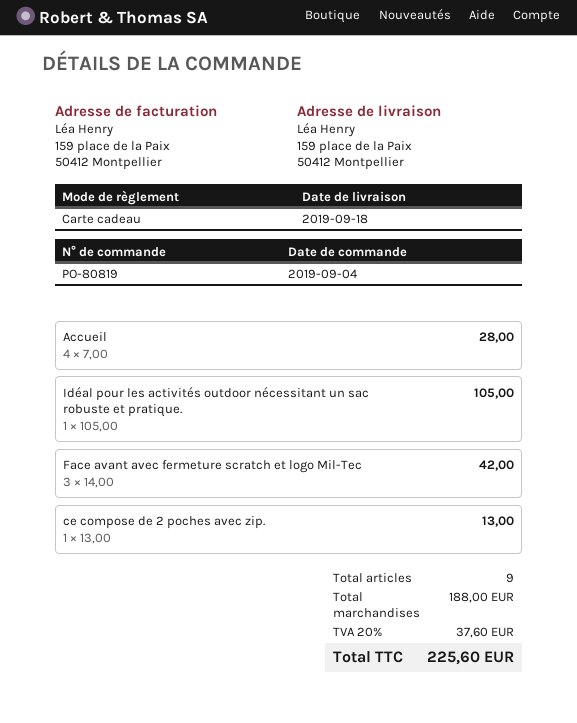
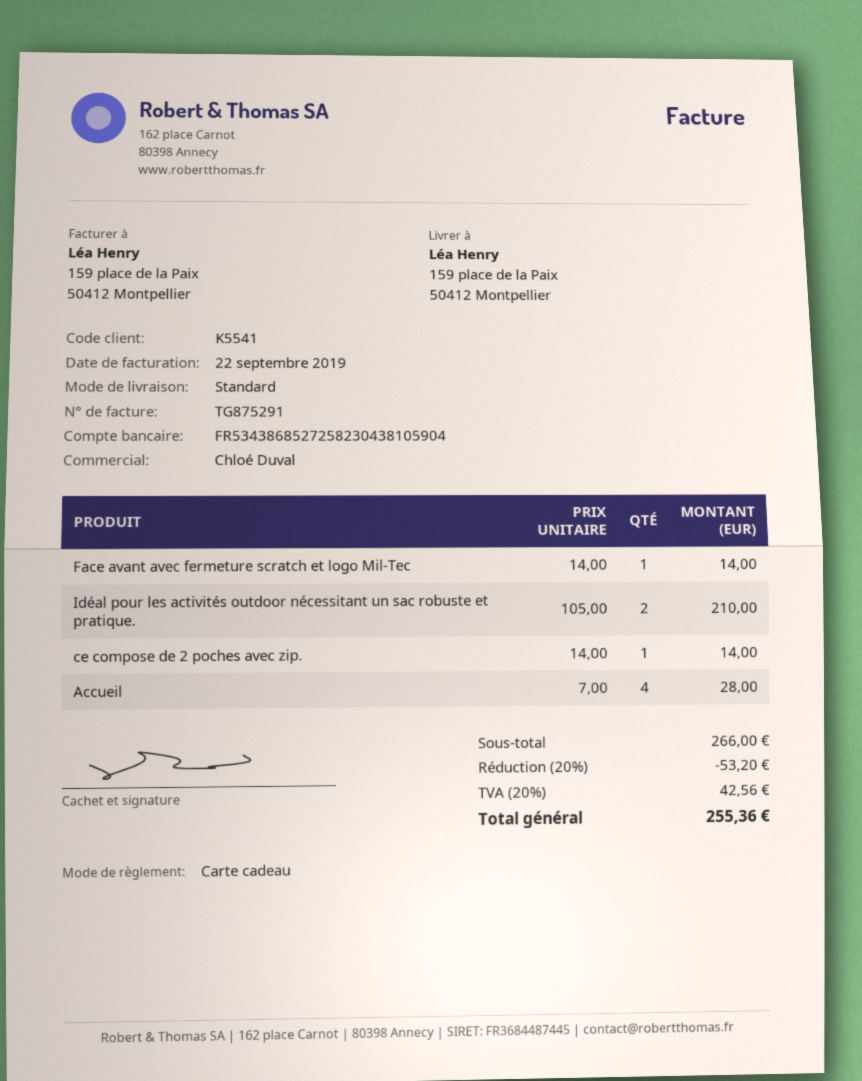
Idéal pour les activités outdoor nécessitant un sac robuste et pratique.: 1 x 105.00 = 105.00 -> 2 x 105.00 = 210.00
Face avant avec fermeture scratch et logo Mil-Tec: 3 x 14.00 = 42.00 -> 1 x 14.00 = 14.00
ce compose de 2 poches avec zip.: 1 x 13.00 = 13.00 -> 1 x 14.00 = 14.00
subtotal: 188.00 -> 266.00
discount: none -> 20% = 53.20
tax: 20% = 37.60 -> 20% = 42.56
total: 225.60 -> 255.36

